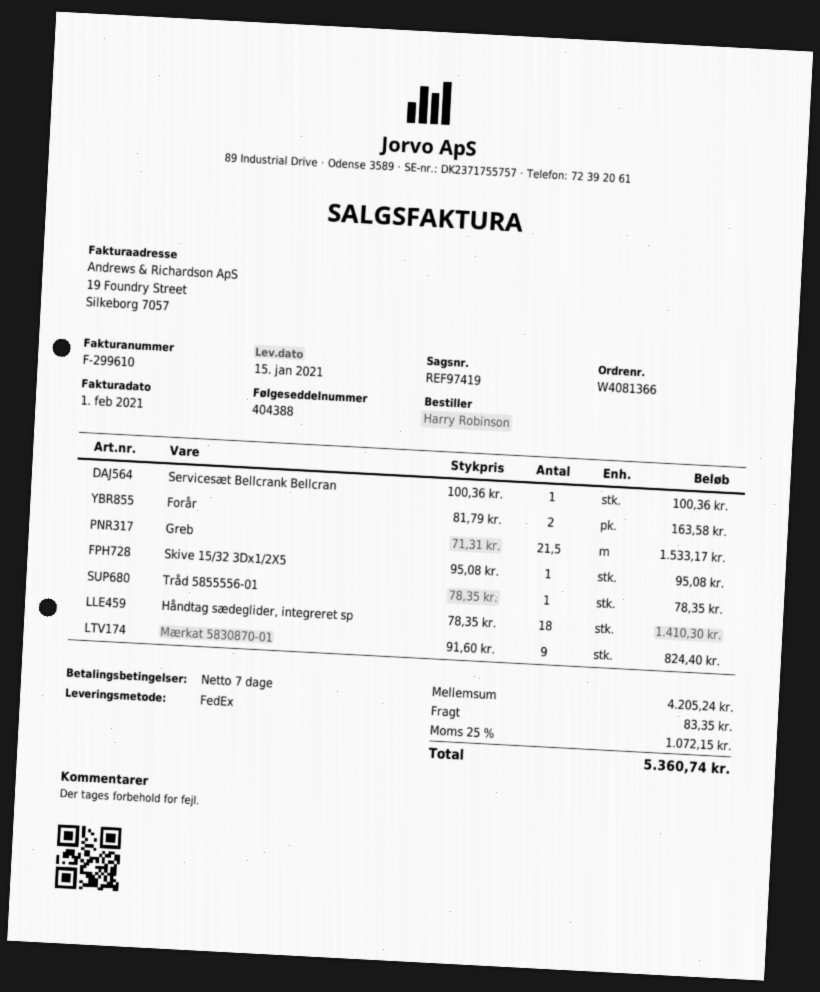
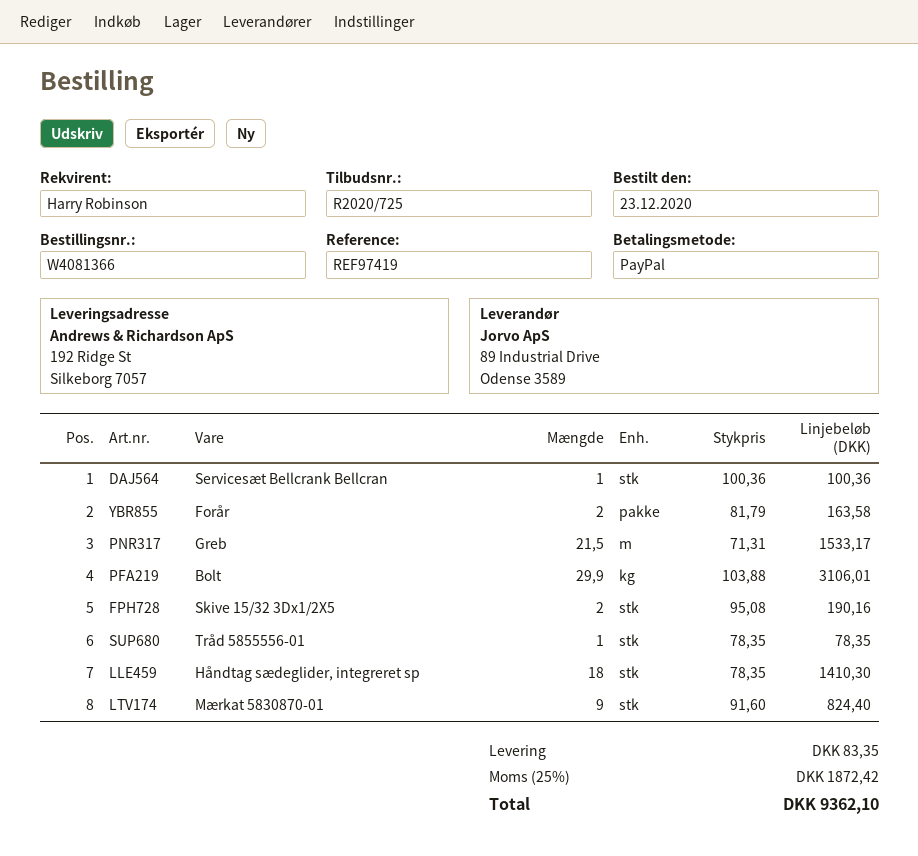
Skive 15/32 3Dx1/2X5: 1 x 95.08 = 95.08 -> 2 x 95.08 = 190.16
Bolt: none -> 29.9 x 103.88 = 3106.01
tax: 25% = 1072.15 -> 25% = 1872.42
total: 5360.74 -> 9362.10

